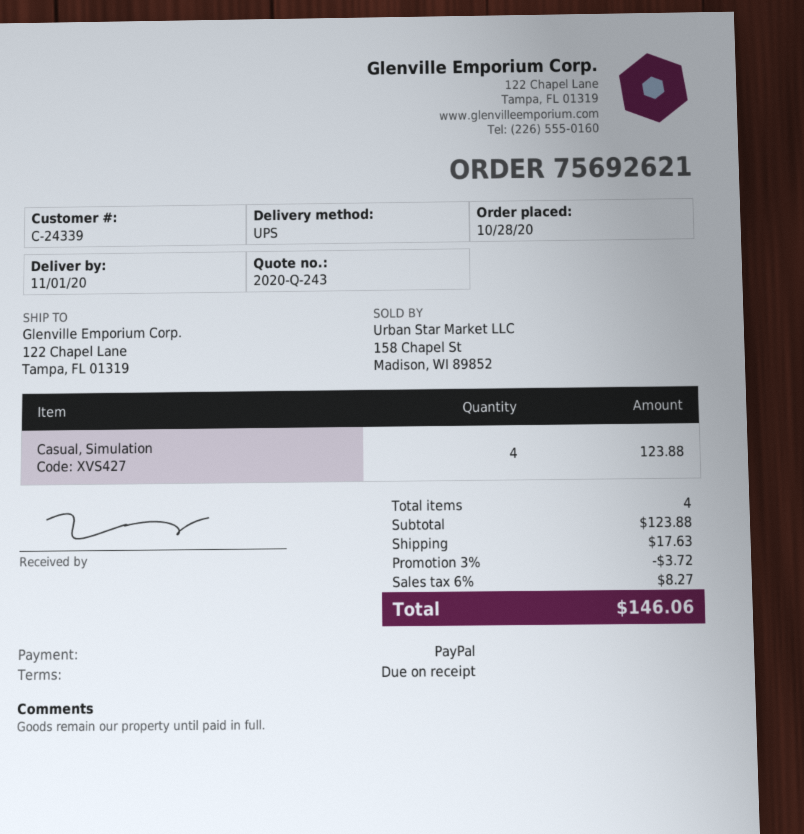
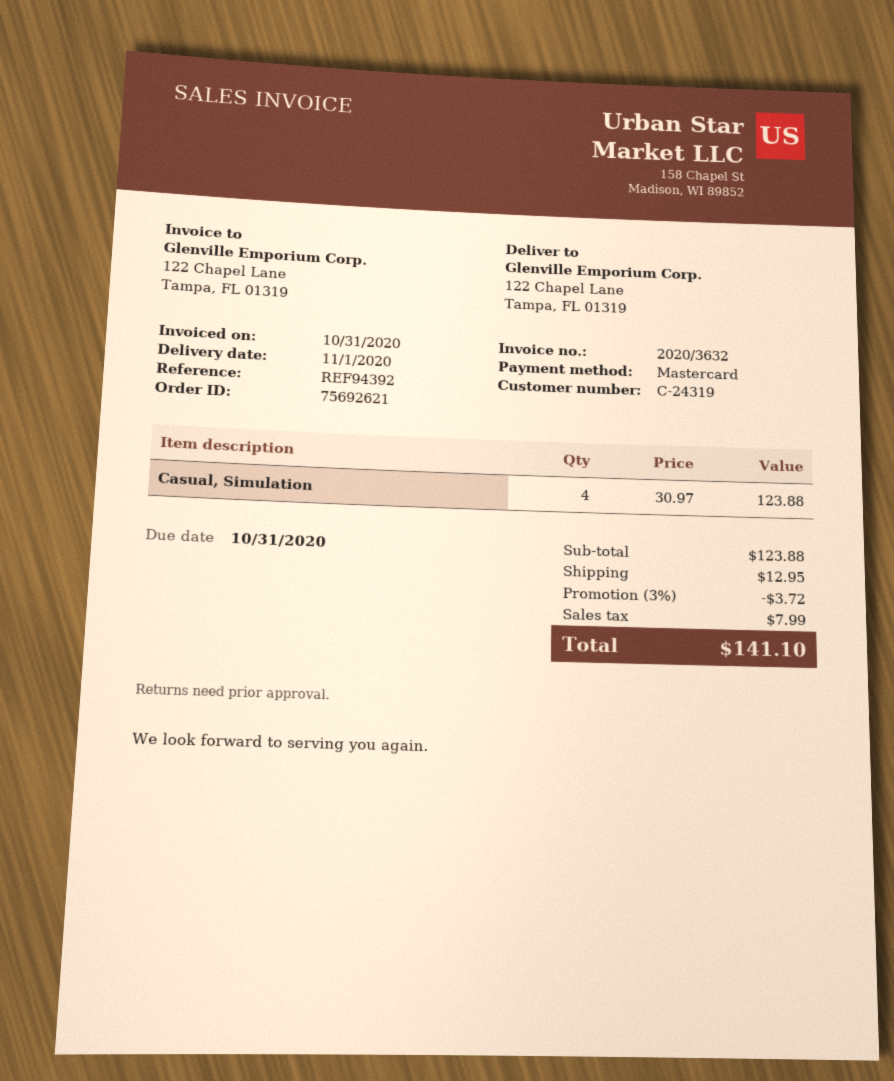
customer number: C-24339 -> C-24319
payment method: PayPal -> Mastercard
shipping: 17.63 -> 12.95
tax: 8.27 -> 7.99
total: 146.06 -> 141.10

